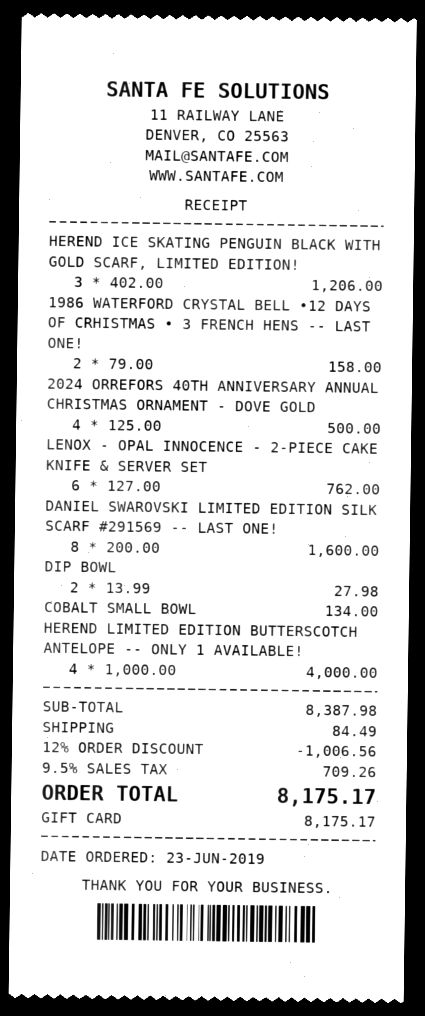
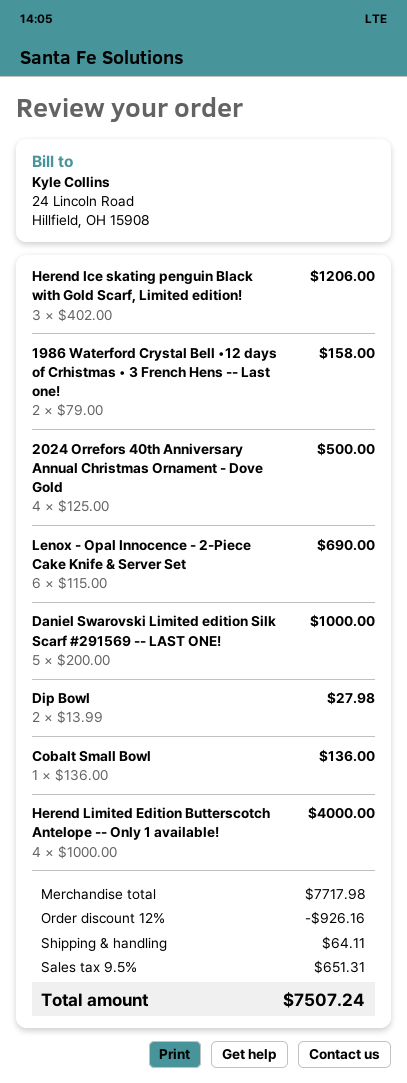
LENOX - OPAL INNOCENCE - 2-PIECE CAKE KNIFE & SERVER SET: 6 x 127.00 = 762.00 -> 6 x 115.00 = 690.00
DANIEL SWAROVSKI LIMITED EDITION SILK SCARF #291569 -- LAST ONE!: 8 x 200.00 = 1600.00 -> 5 x 200.00 = 1000.00
COBALT SMALL BOWL: 1 x 134.00 = 134.00 -> 1 x 136.00 = 136.00
subtotal: 8387.98 -> 7717.98
discount: 12% = 1006.56 -> 12% = 926.16
shipping: 84.49 -> 64.11
tax: 9.5% = 709.26 -> 9.5% = 651.31
total: 8175.17 -> 7507.24

